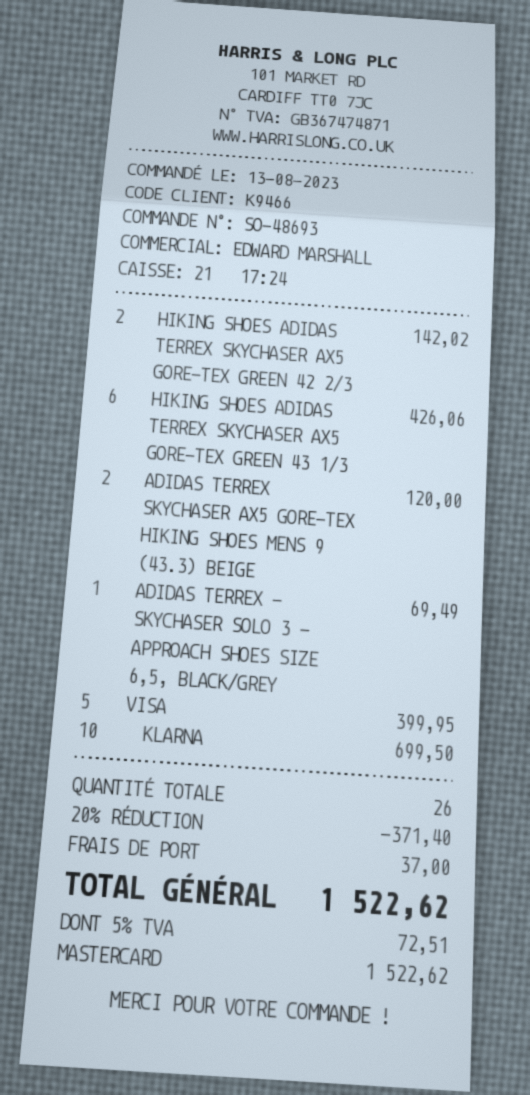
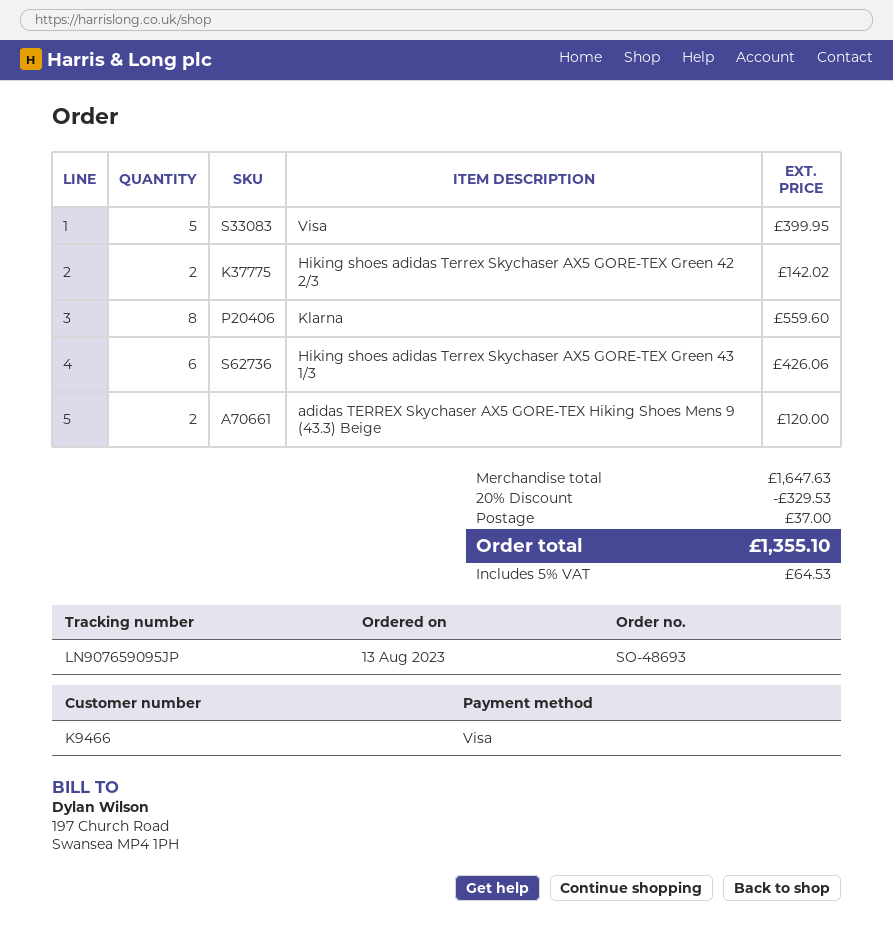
payment method: Mastercard -> Visa
ADIDAS TERREX - SKYCHASER SOLO 3 - APPROACH SHOES SIZE 6,5, BLACK/GREY: 1 for 69.49 -> none
KLARNA: 10 for 699.50 -> 8 for 559.60
discount: 20% = 371.40 -> 20% = 329.53
tax: 5% = 72.51 -> 5% = 64.53
total: 1522.62 -> 1355.10

